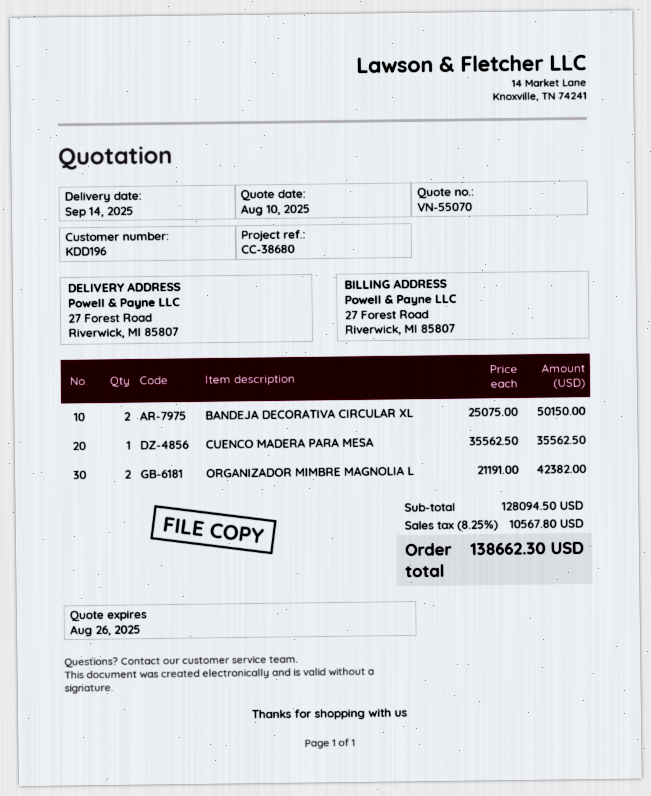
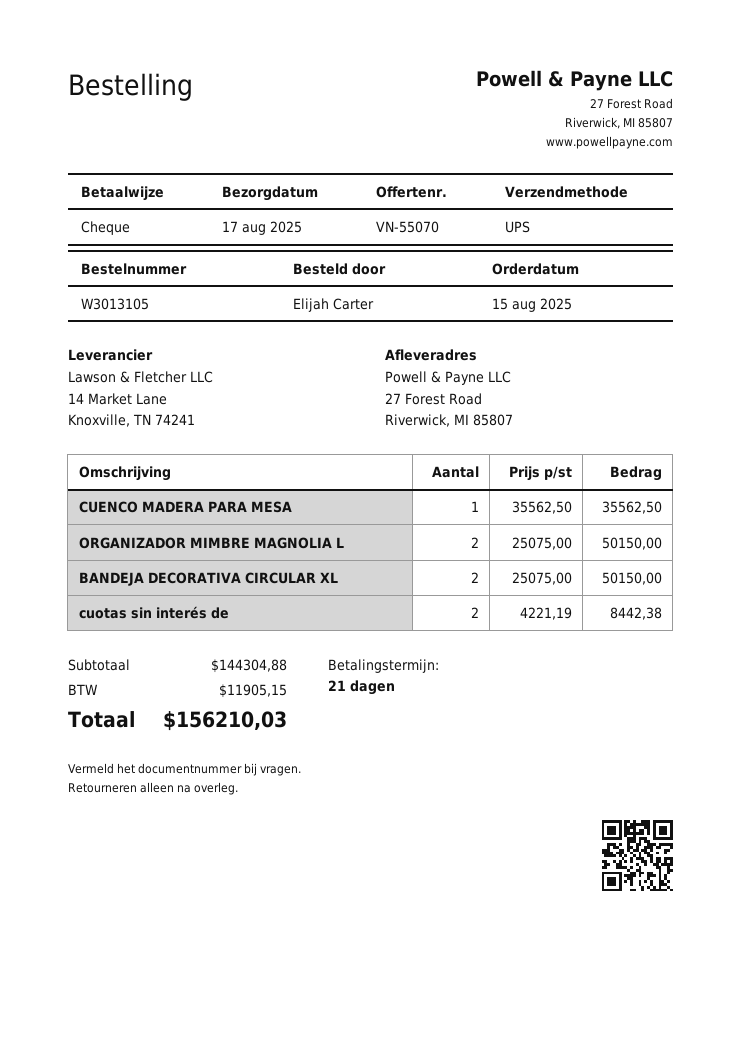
delivery date: 2025-09-14 -> 2025-08-17
ORGANIZADOR MIMBRE MAGNOLIA L: 2 x 21191.00 = 42382.00 -> 2 x 25075.00 = 50150.00
cuotas sin interés de: none -> 2 x 4221.19 = 8442.38
subtotal: 128094.50 -> 144304.88
tax: 10567.80 -> 11905.15
total: 138662.30 -> 156210.03

